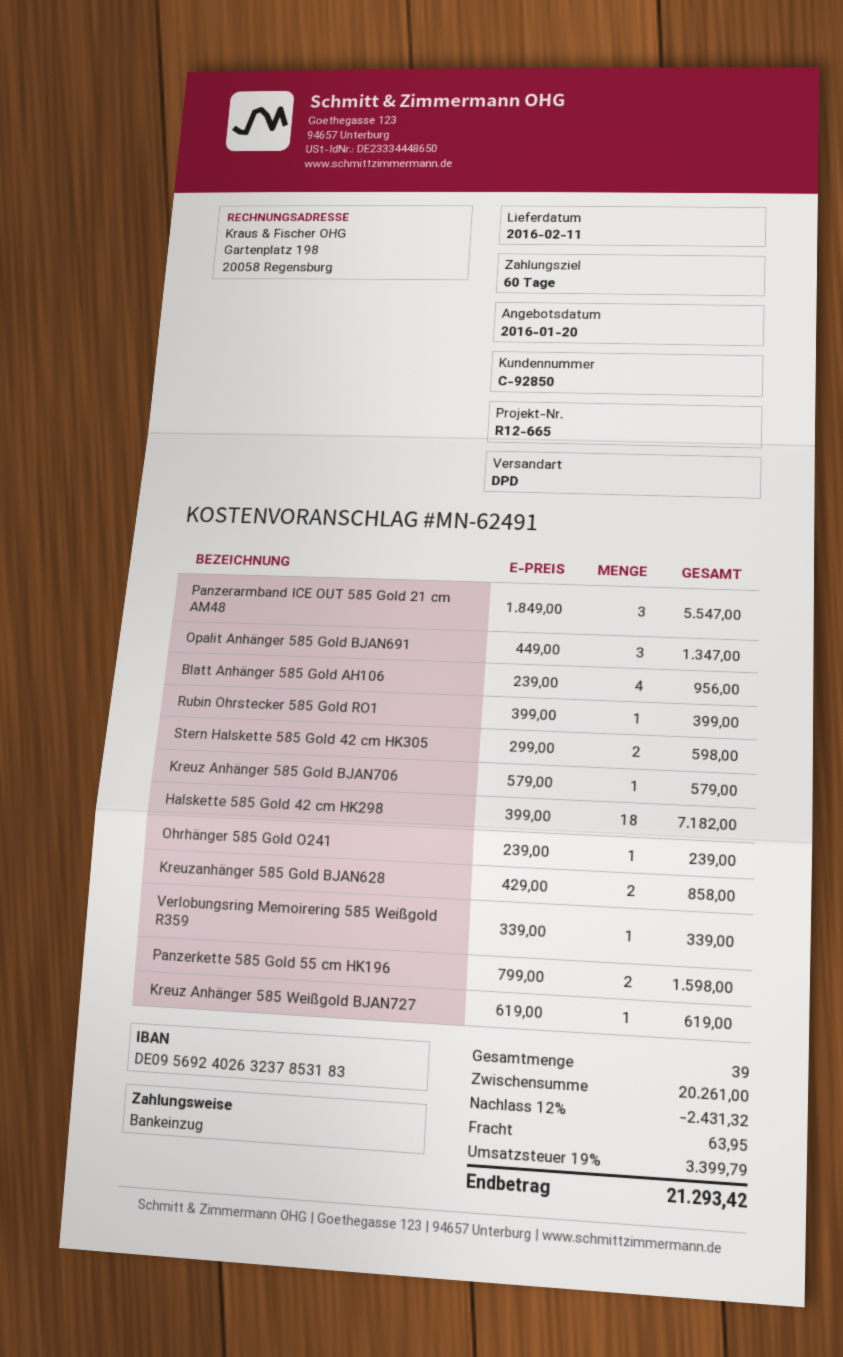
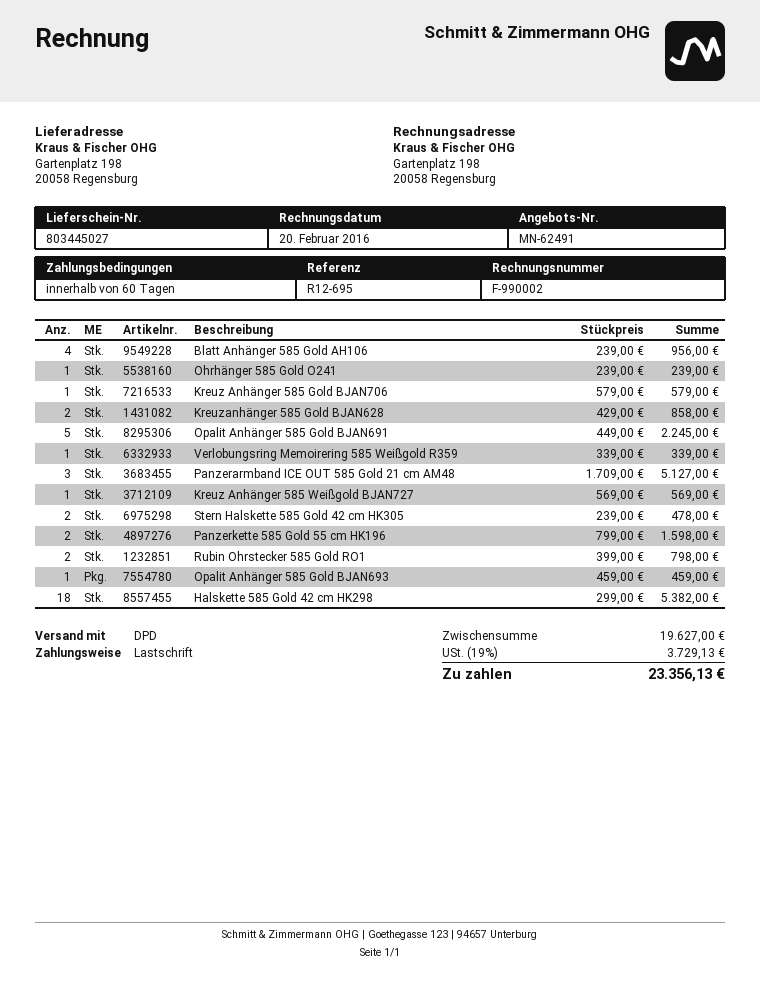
reference: R12-665 -> R12-695
Panzerarmband ICE OUT 585 Gold 21 cm AM48: 3 x 1849.00 = 5547.00 -> 3 x 1709.00 = 5127.00
Opalit Anhänger 585 Gold BJAN691: 3 x 449.00 = 1347.00 -> 5 x 449.00 = 2245.00
Rubin Ohrstecker 585 Gold RO1: 1 x 399.00 = 399.00 -> 2 x 399.00 = 798.00
Stern Halskette 585 Gold 42 cm HK305: 2 x 299.00 = 598.00 -> 2 x 239.00 = 478.00
Halskette 585 Gold 42 cm HK298: 18 x 399.00 = 7182.00 -> 18 x 299.00 = 5382.00
Kreuz Anhänger 585 Weißgold BJAN727: 1 x 619.00 = 619.00 -> 1 x 569.00 = 569.00
Opalit Anhänger 585 Gold BJAN693: none -> 1 x 459.00 = 459.00
subtotal: 20261.00 -> 19627.00
discount: 12% = 2431.32 -> none
shipping: 63.95 -> none
tax: 19% = 3399.79 -> 19% = 3729.13
total: 21293.42 -> 23356.13

